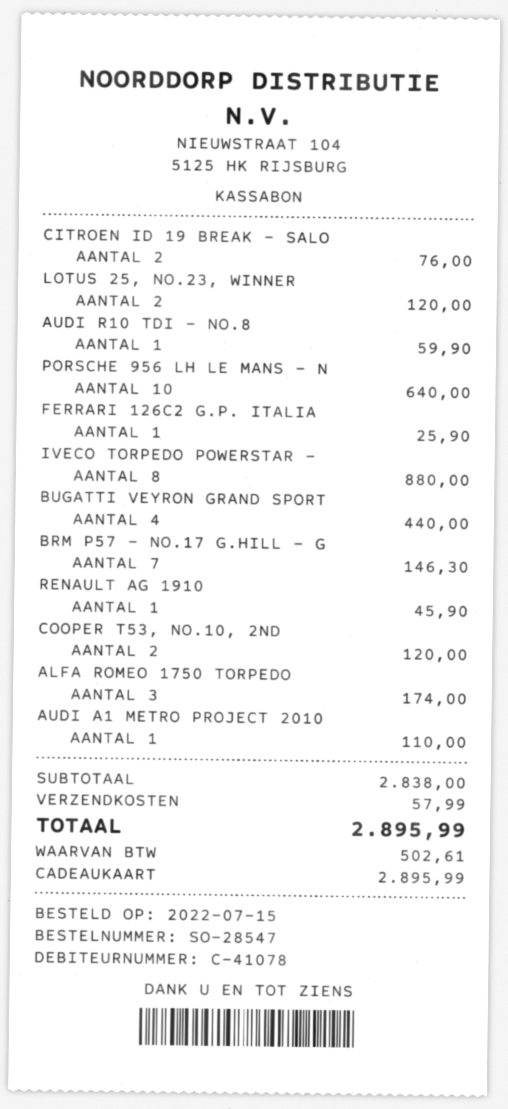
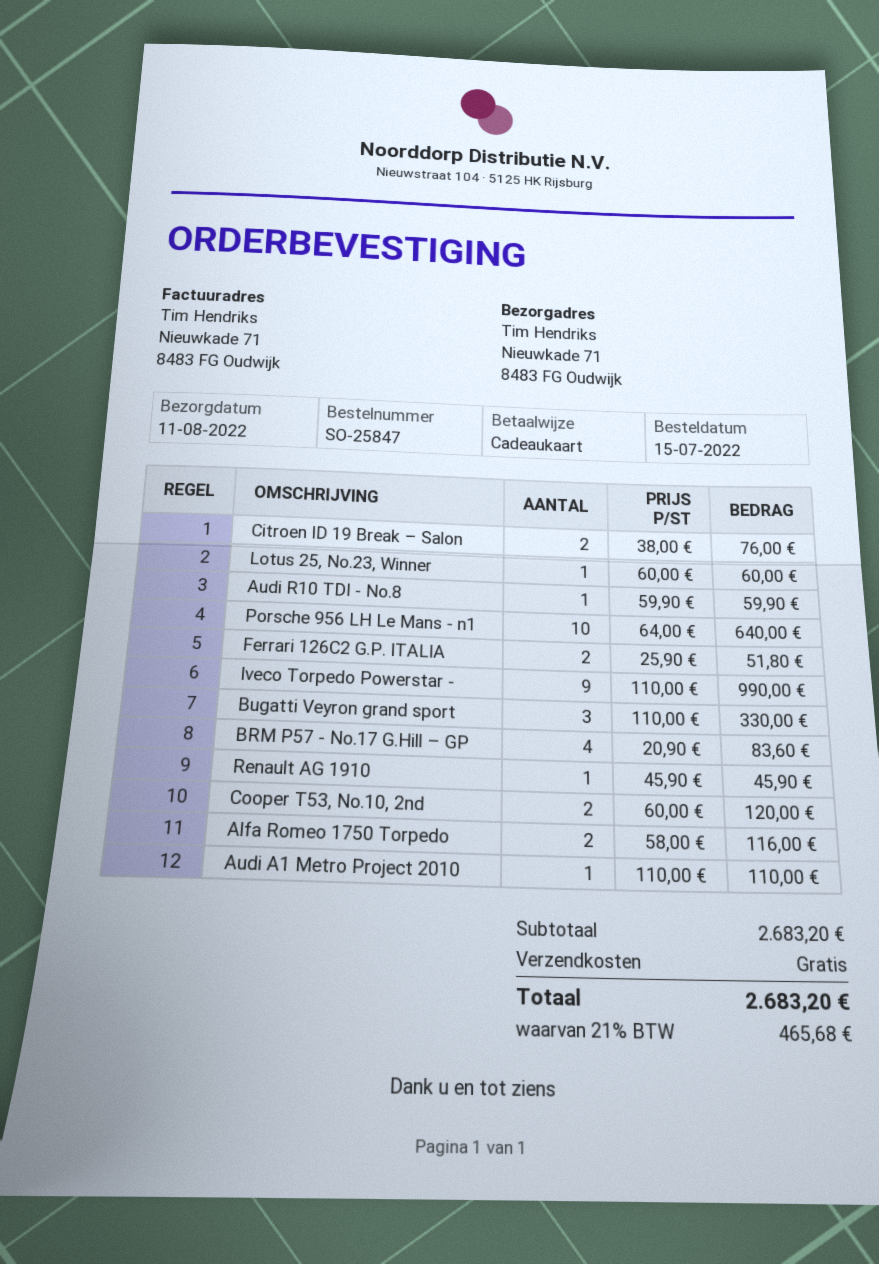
order number: SO-28547 -> SO-25847
LOTUS 25, NO.23, WINNER: 2 for 120.00 -> 1 for 60.00
FERRARI 126C2 G.P. ITALIA: 1 for 25.90 -> 2 for 51.80
IVECO TORPEDO POWERSTAR -: 8 for 880.00 -> 9 for 990.00
BUGATTI VEYRON GRAND SPORT: 4 for 440.00 -> 3 for 330.00
BRM P57 - NO.17 G.HILL – G: 7 for 146.30 -> 4 for 83.60
ALFA ROMEO 1750 TORPEDO: 3 for 174.00 -> 2 for 116.00
subtotal: 2838.00 -> 2683.20
shipping: 57.99 -> 0.00
tax: 502.61 -> 465.68
total: 2895.99 -> 2683.20

